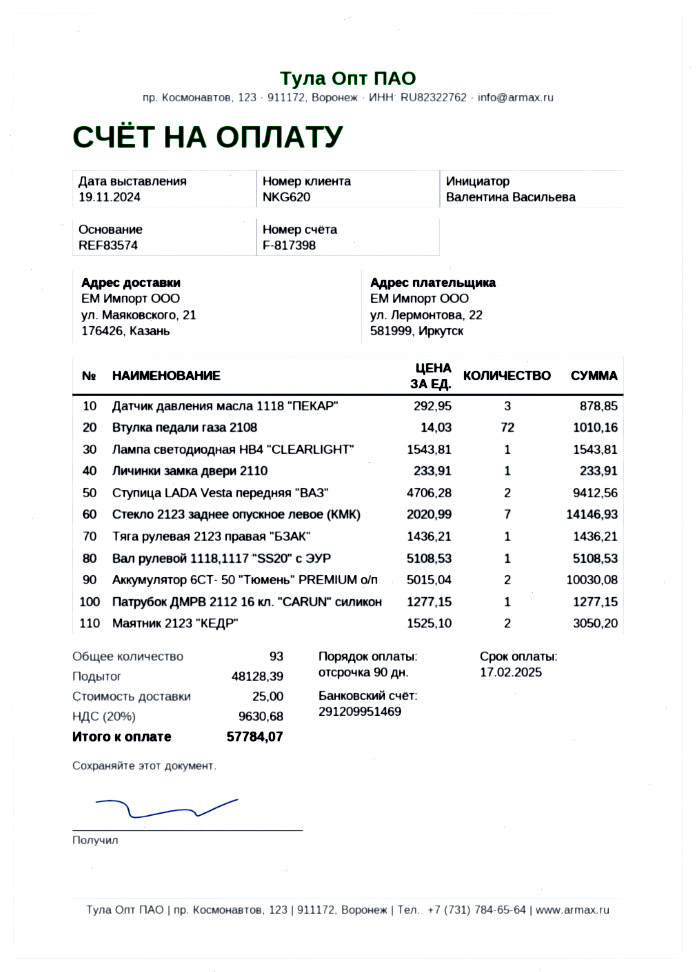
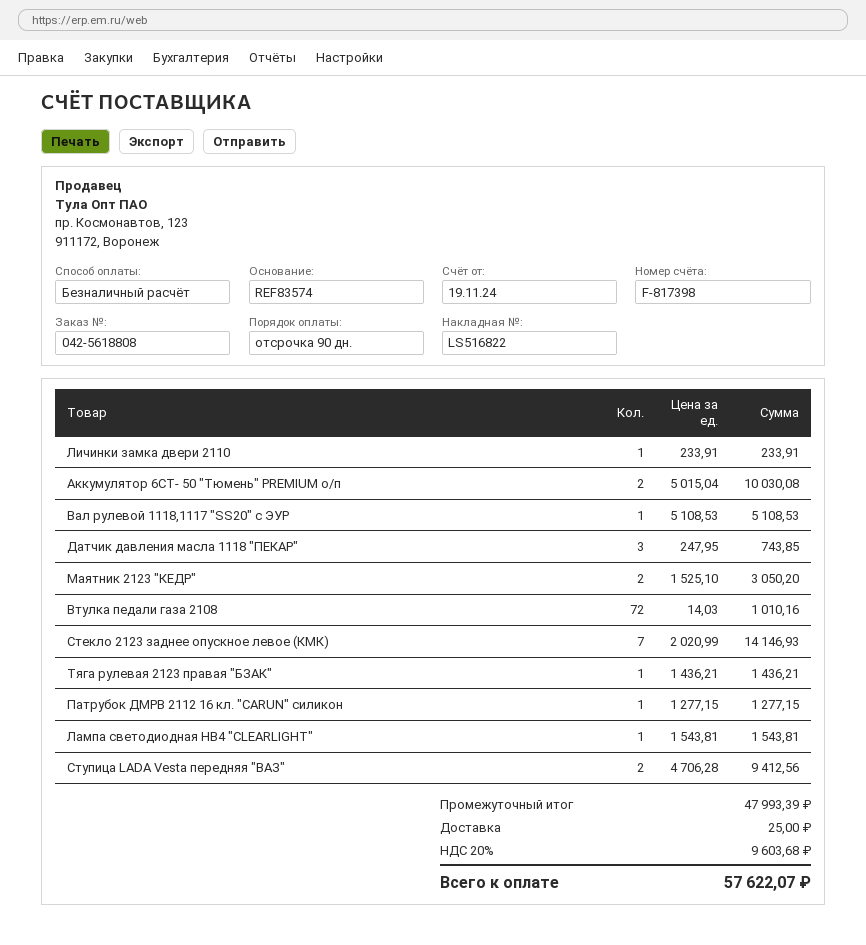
Датчик давления масла 1118 "ПЕКАР": 3 x 292.95 = 878.85 -> 3 x 247.95 = 743.85
subtotal: 48128.39 -> 47993.39
tax: 20% = 9630.68 -> 20% = 9603.68
total: 57784.07 -> 57622.07

